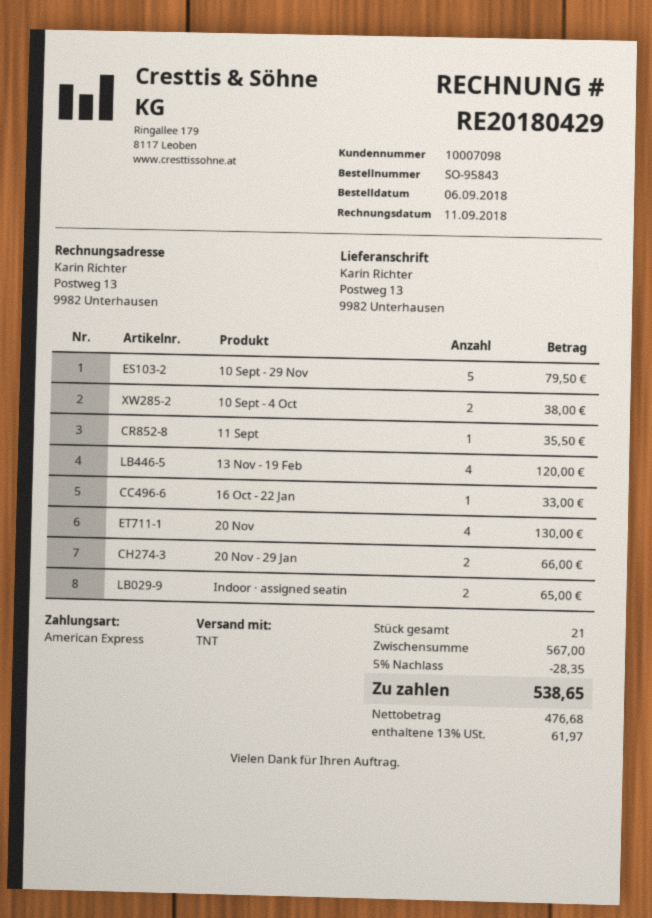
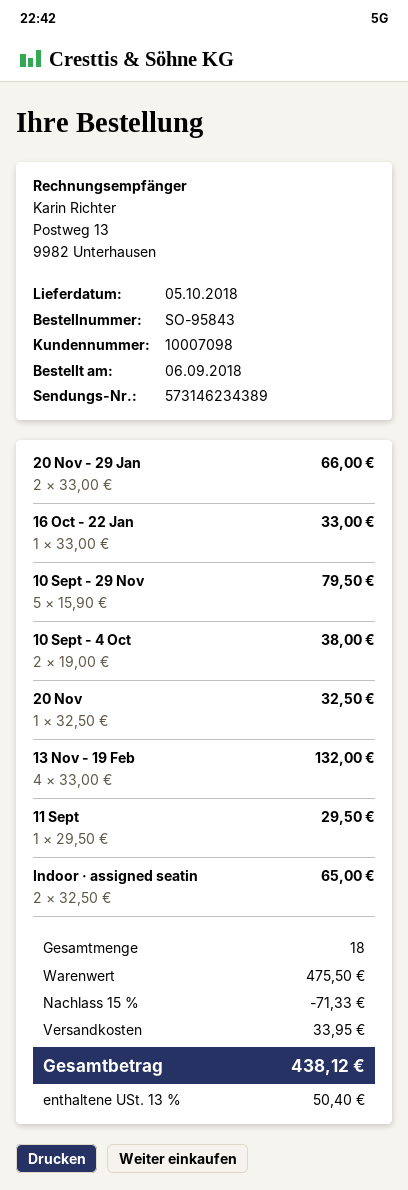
11 Sept: 1 for 35.50 -> 1 for 29.50
13 Nov - 19 Feb: 4 for 120.00 -> 4 for 132.00
20 Nov: 4 for 130.00 -> 1 for 32.50
total quantity: 21 -> 18
subtotal: 567.00 -> 475.50
discount: 5% = 28.35 -> 15% = 71.33
shipping: none -> 33.95
tax: 13% = 61.97 -> 13% = 50.40
total: 538.65 -> 438.12

